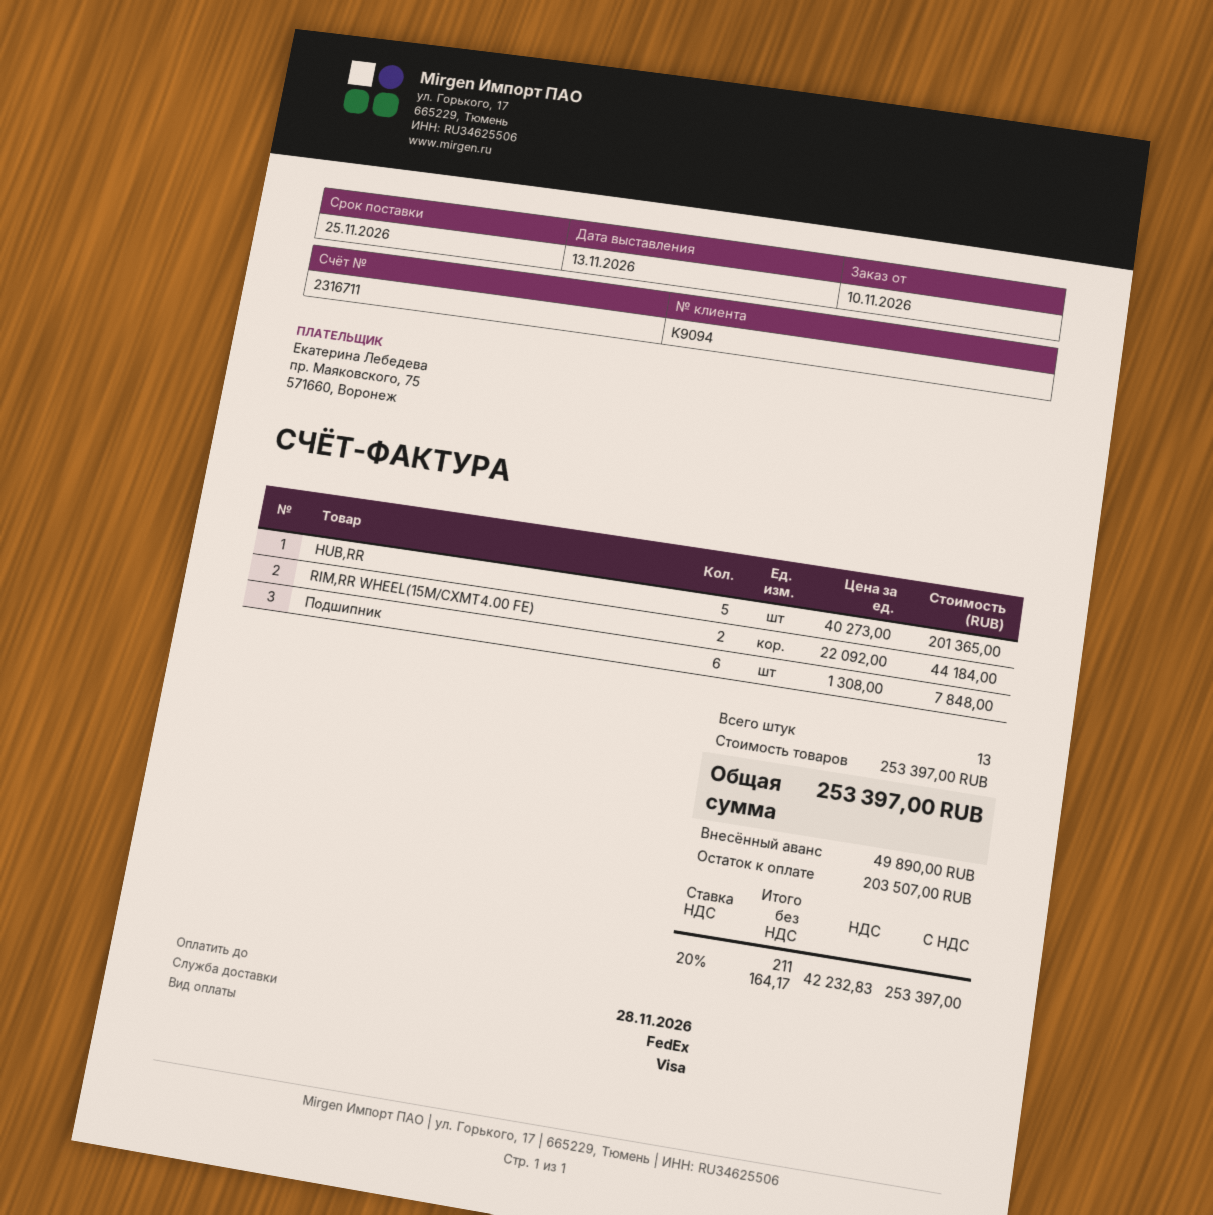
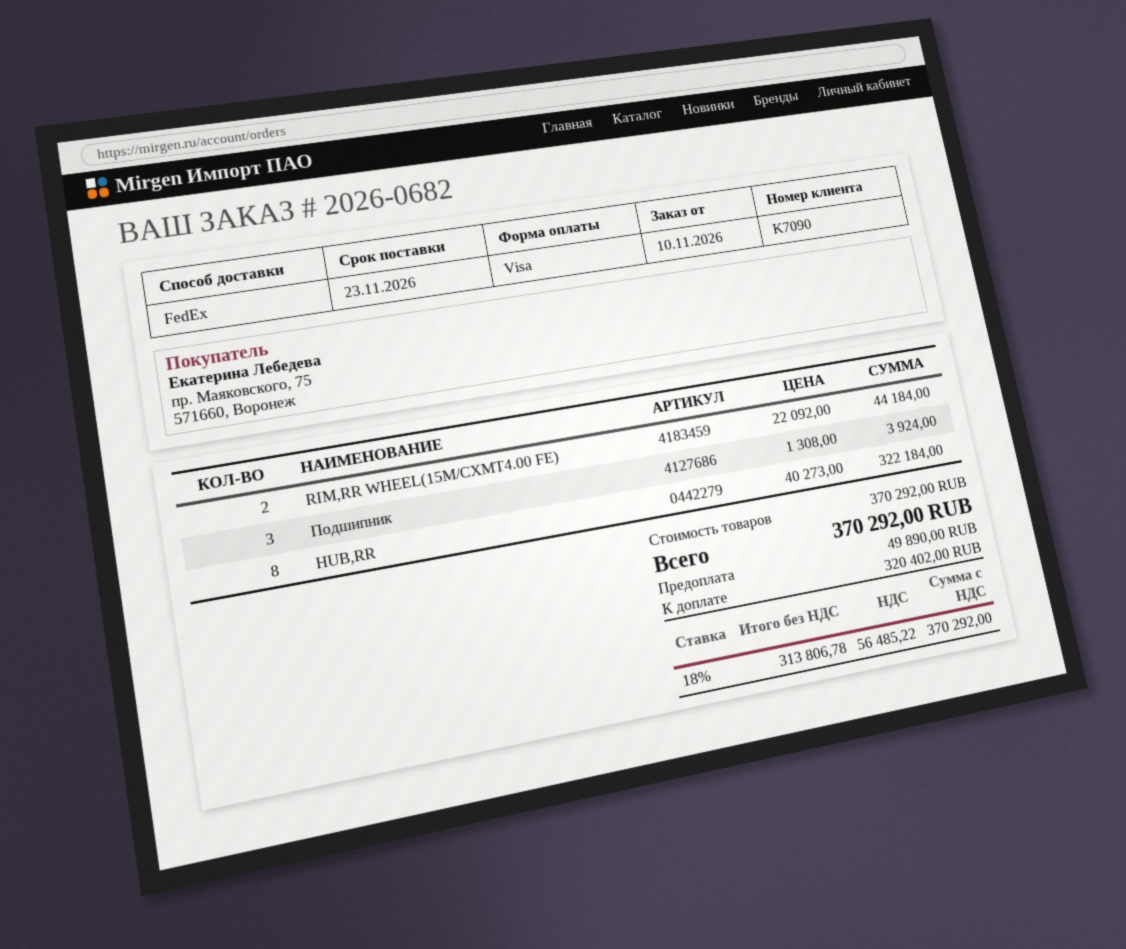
delivery date: 2026-11-25 -> 2026-11-23
customer number: K9094 -> K7090
HUB,RR: 5 x 40273.00 = 201365.00 -> 8 x 40273.00 = 322184.00
Подшипник: 6 x 1308.00 = 7848.00 -> 3 x 1308.00 = 3924.00
subtotal: 253397.00 -> 370292.00
net: 211164.17 -> 313806.78
tax: 20% = 42232.83 -> 18% = 56485.22
total: 253397.00 -> 370292.00
balance: 203507.00 -> 320402.00

